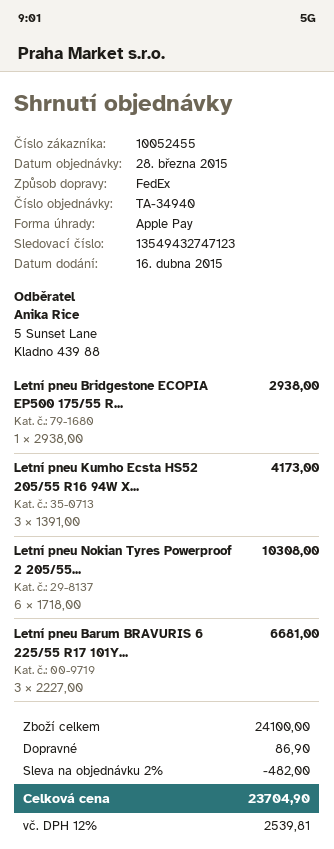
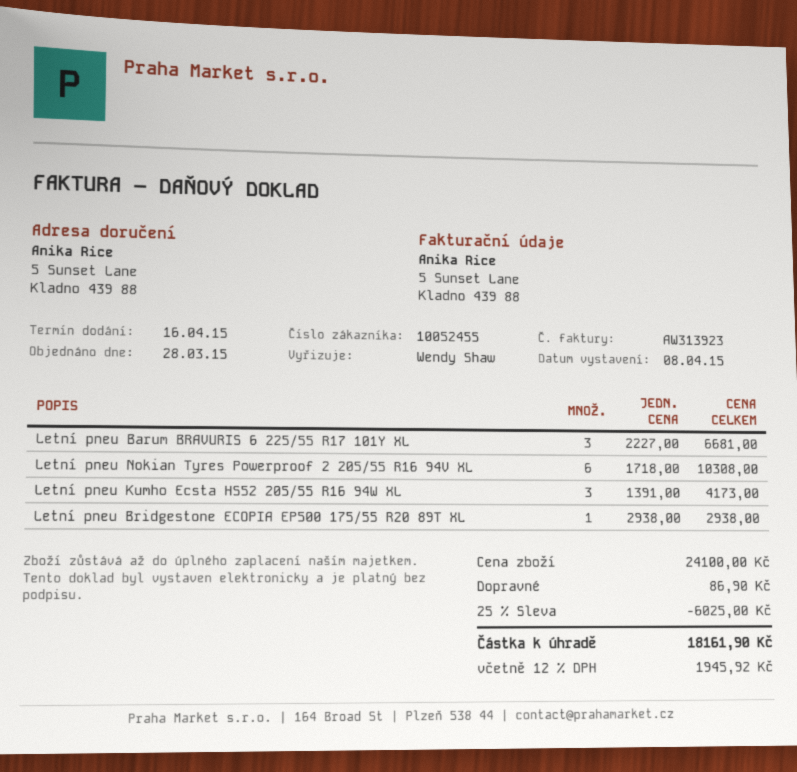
discount: 2% = 482.00 -> 25% = 6025.00
tax: 12% = 2539.81 -> 12% = 1945.92
total: 23704.90 -> 18161.90

